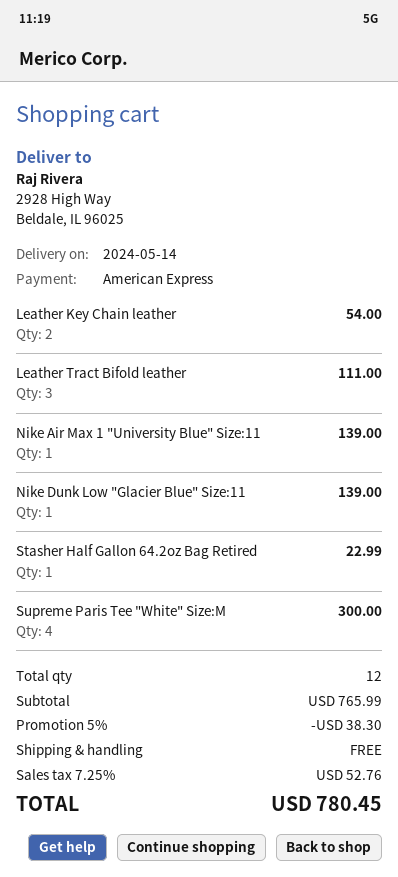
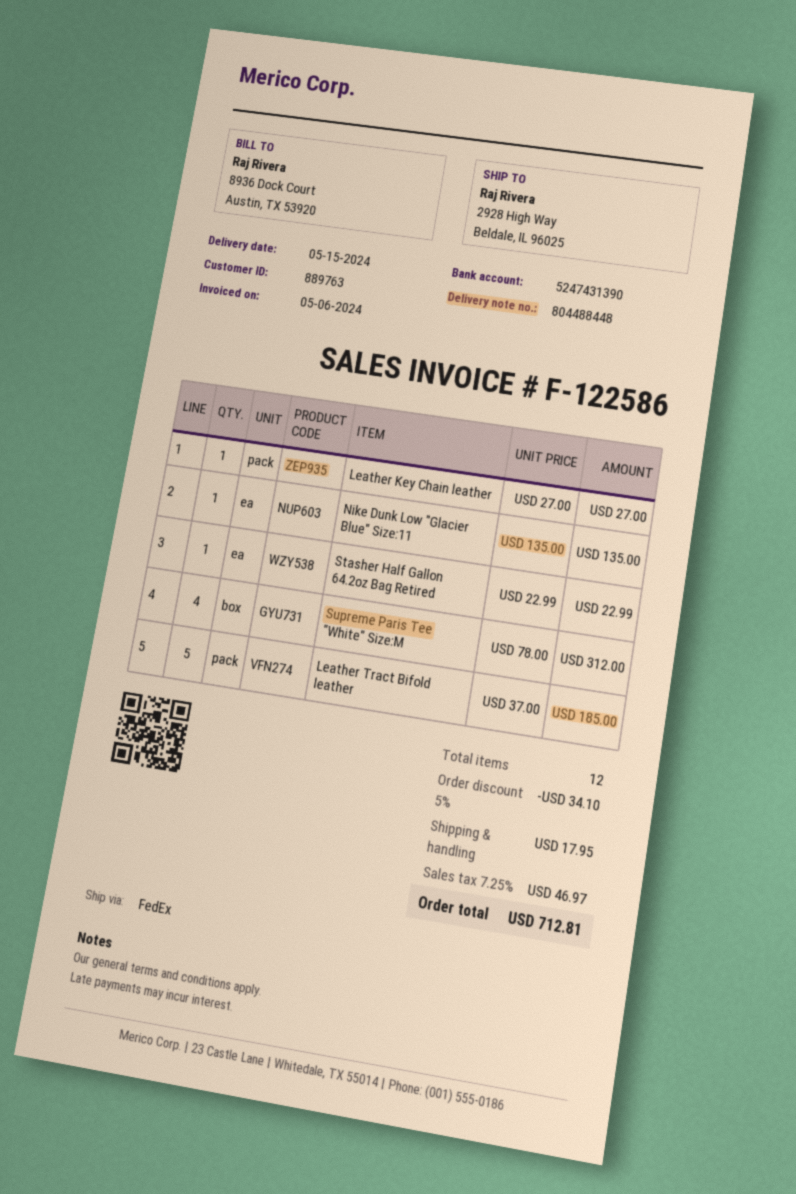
delivery date: 2024-05-14 -> 2024-05-15
Leather Key Chain leather: 2 for 54.00 -> 1 for 27.00
Leather Tract Bifold leather: 3 for 111.00 -> 5 for 185.00
Nike Air Max 1 "University Blue" Size:11: 1 for 139.00 -> none
Nike Dunk Low "Glacier Blue" Size:11: 1 for 139.00 -> 1 for 135.00
Supreme Paris Tee "White" Size:M: 4 for 300.00 -> 4 for 312.00
discount: 5% = 38.30 -> 5% = 34.10
shipping: 0.00 -> 17.95
tax: 7.25% = 52.76 -> 7.25% = 46.97
total: 780.45 -> 712.81

